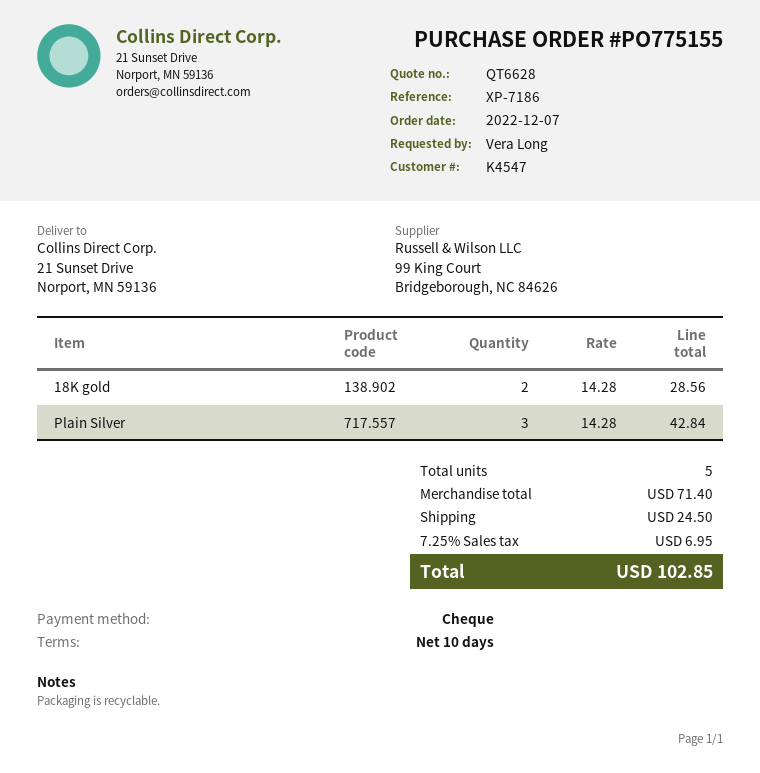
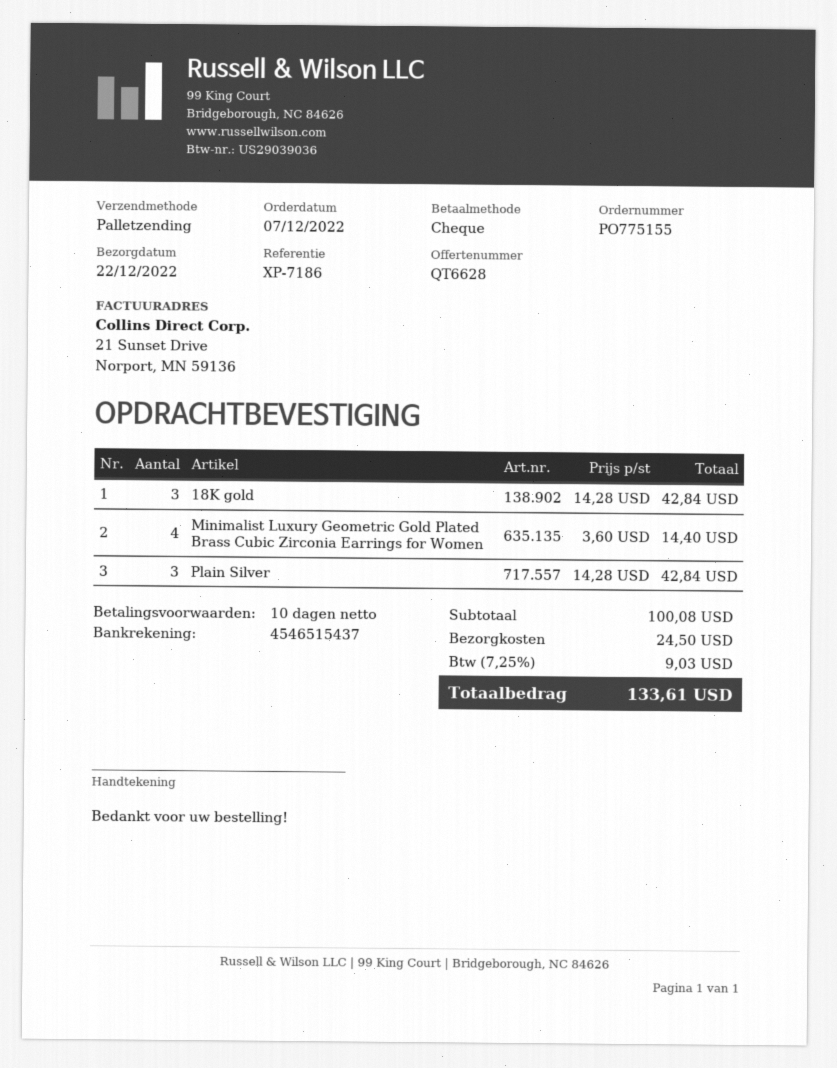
18K gold: 2 x 14.28 = 28.56 -> 3 x 14.28 = 42.84
Minimalist Luxury Geometric Gold Plated Brass Cubic Zirconia Earrings for Women: none -> 4 x 3.60 = 14.40
subtotal: 71.40 -> 100.08
tax: 7.25% = 6.95 -> 7.25% = 9.03
total: 102.85 -> 133.61

